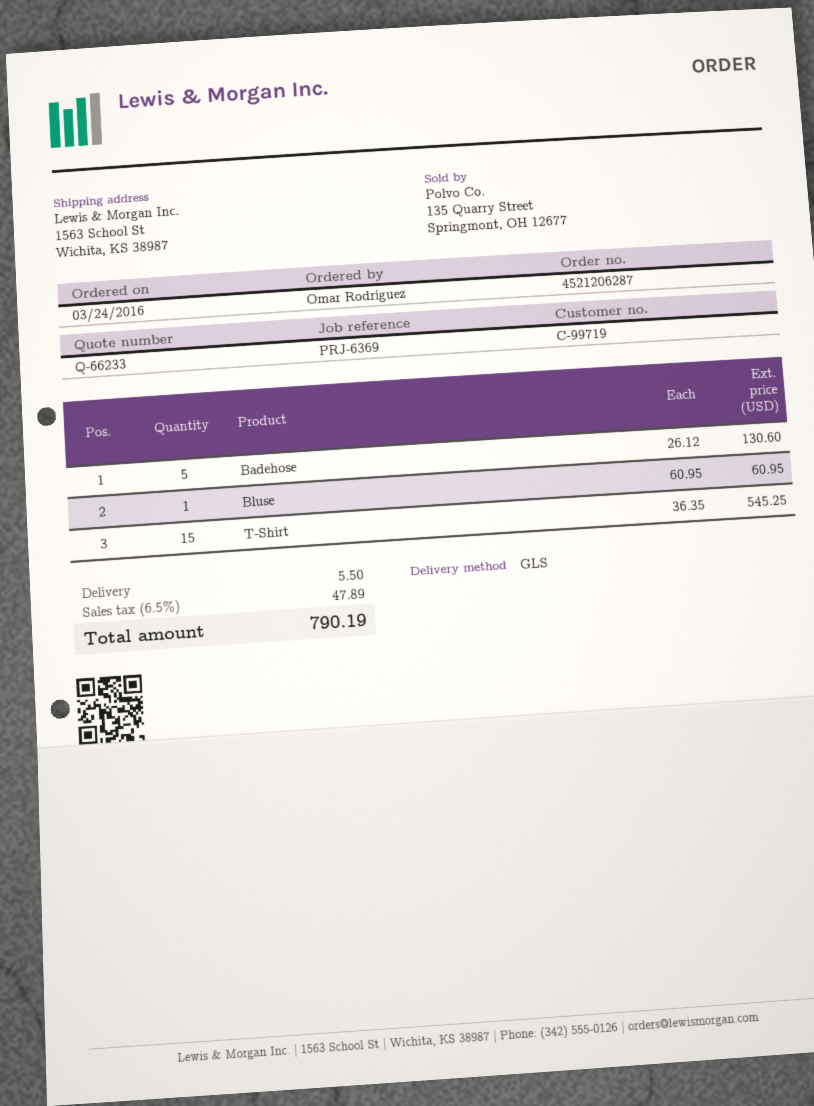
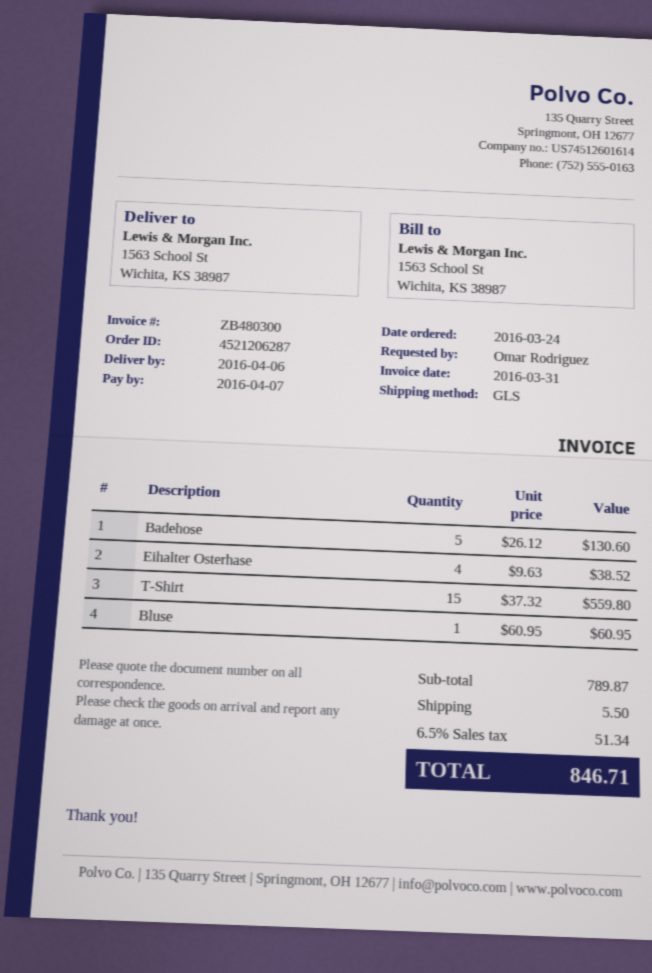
T-Shirt: 15 x 36.35 = 545.25 -> 15 x 37.32 = 559.80
Eihalter Osterhase: none -> 4 x 9.63 = 38.52
tax: 6.5% = 47.89 -> 6.5% = 51.34
total: 790.19 -> 846.71

